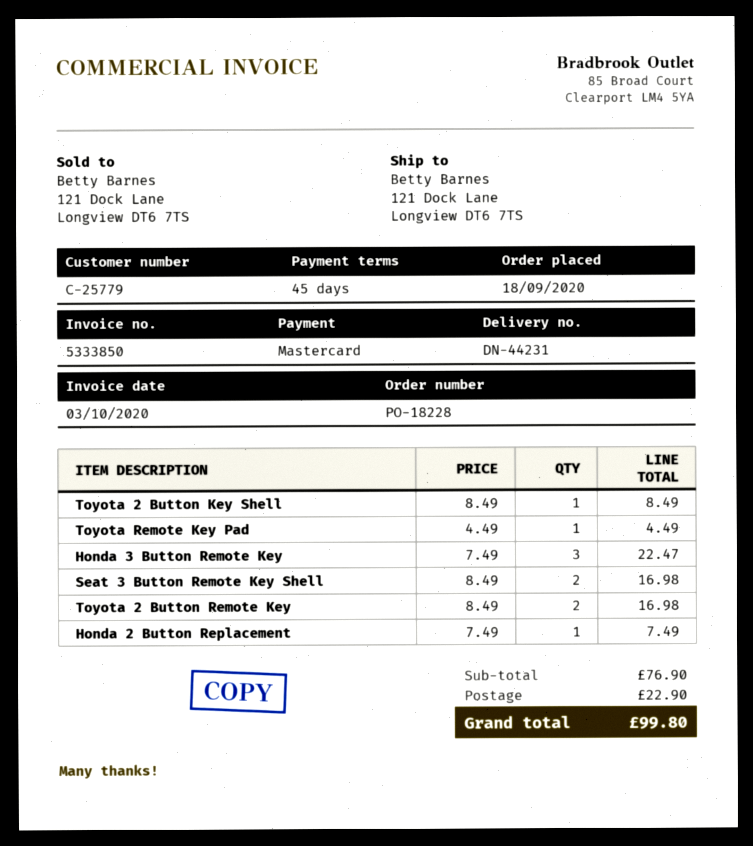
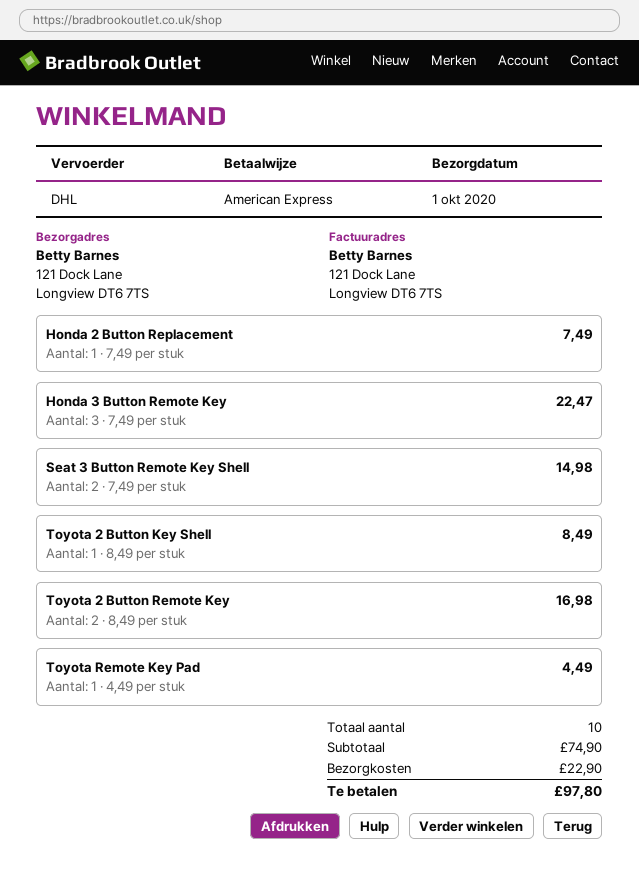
payment method: Mastercard -> American Express
Seat 3 Button Remote Key Shell: 2 x 8.49 = 16.98 -> 2 x 7.49 = 14.98
subtotal: 76.90 -> 74.90
total: 99.80 -> 97.80

